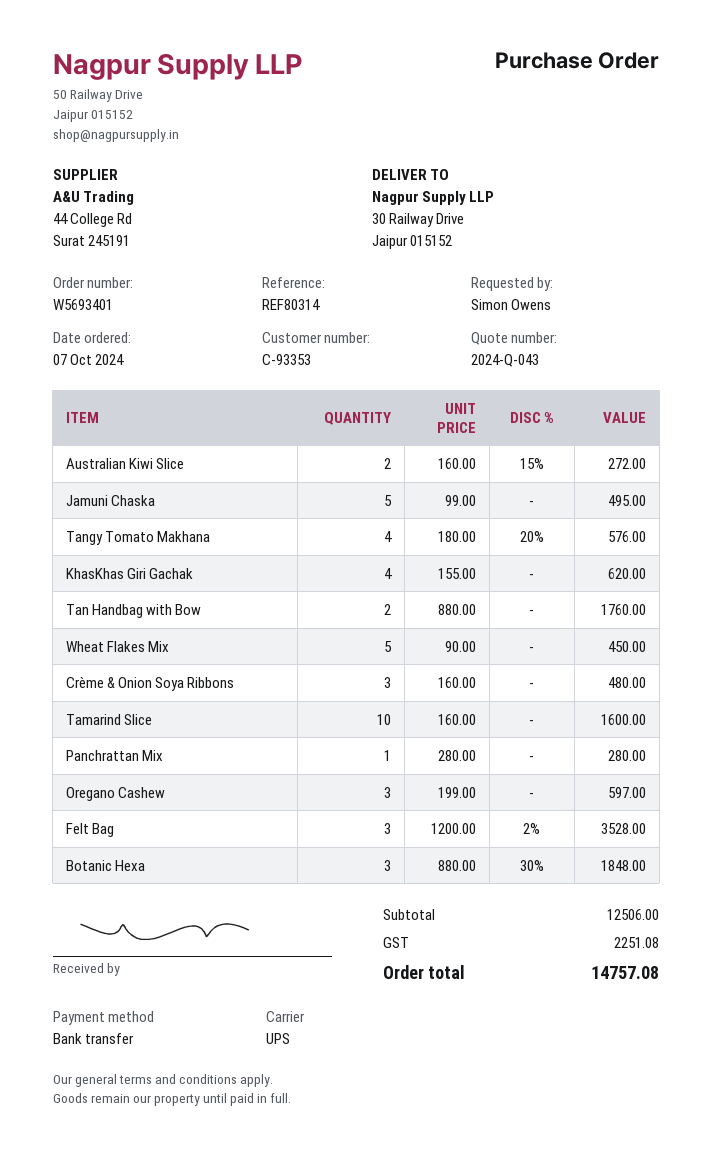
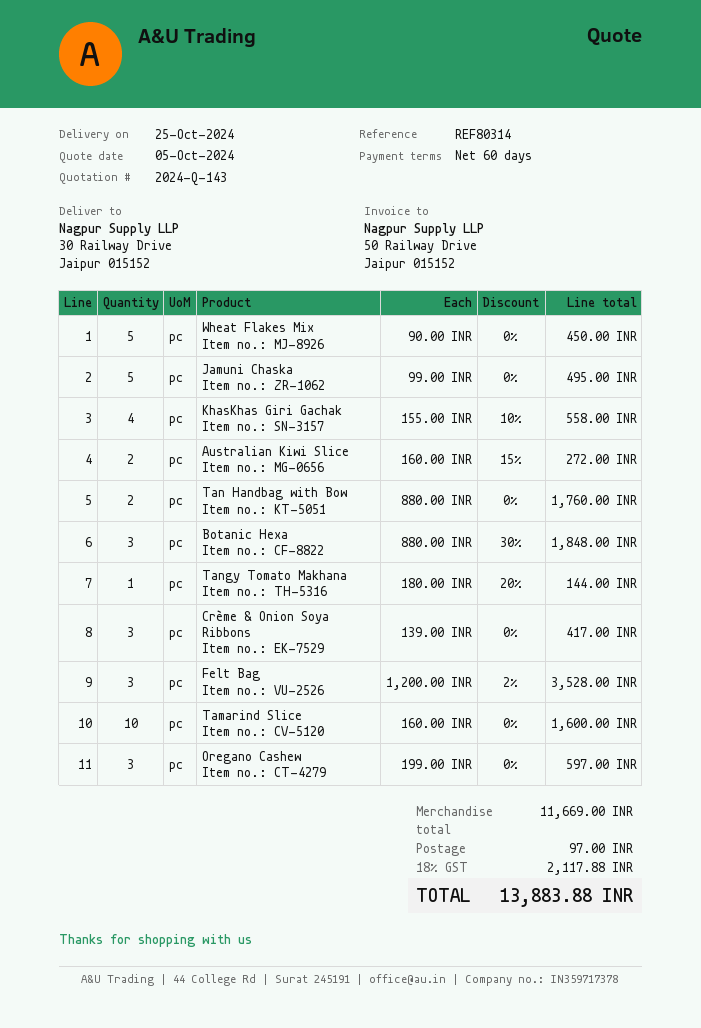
quote number: 2024-Q-043 -> 2024-Q-143
Tangy Tomato Makhana: 4 x 180.00 - 20% = 576.00 -> 1 x 180.00 - 20% = 144.00
KhasKhas Giri Gachak: 4 x 155.00 = 620.00 -> 4 x 155.00 - 10% = 558.00
Crème & Onion Soya Ribbons: 3 x 160.00 = 480.00 -> 3 x 139.00 = 417.00
Panchrattan Mix: 1 x 280.00 = 280.00 -> none
subtotal: 12506.00 -> 11669.00
shipping: none -> 97.00
tax: 2251.08 -> 2117.88
total: 14757.08 -> 13883.88

